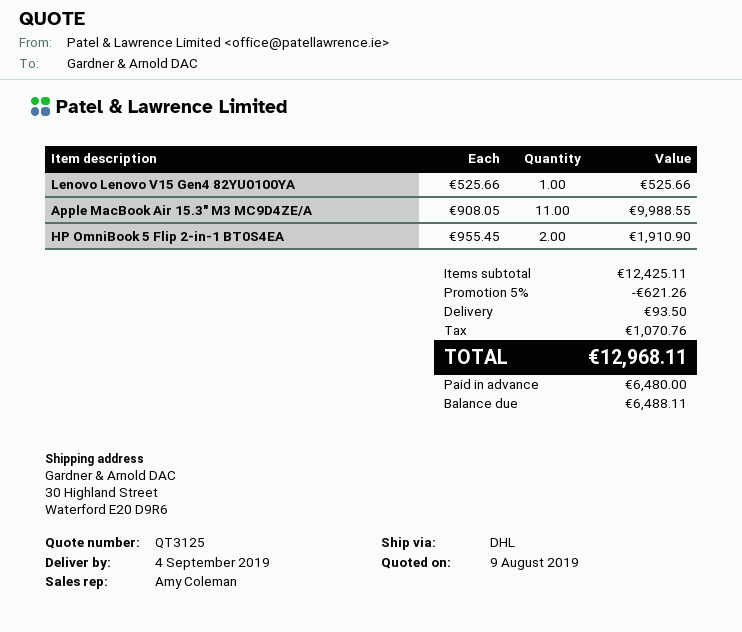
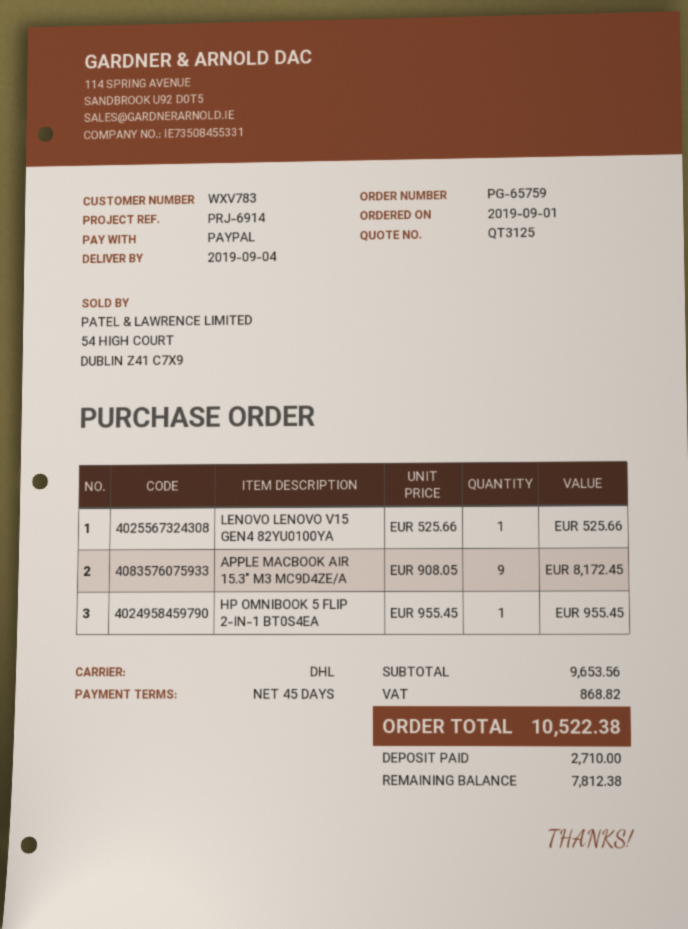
Apple MacBook Air 15.3" M3 MC9D4ZE/A: 11 x 908.05 = 9988.55 -> 9 x 908.05 = 8172.45
HP OmniBook 5 Flip 2-in-1 BT0S4EA: 2 x 955.45 = 1910.90 -> 1 x 955.45 = 955.45
subtotal: 12425.11 -> 9653.56
discount: 5% = 621.26 -> none
shipping: 93.50 -> none
tax: 1070.76 -> 868.82
total: 12968.11 -> 10522.38
deposit: 6480.00 -> 2710.00
balance: 6488.11 -> 7812.38

